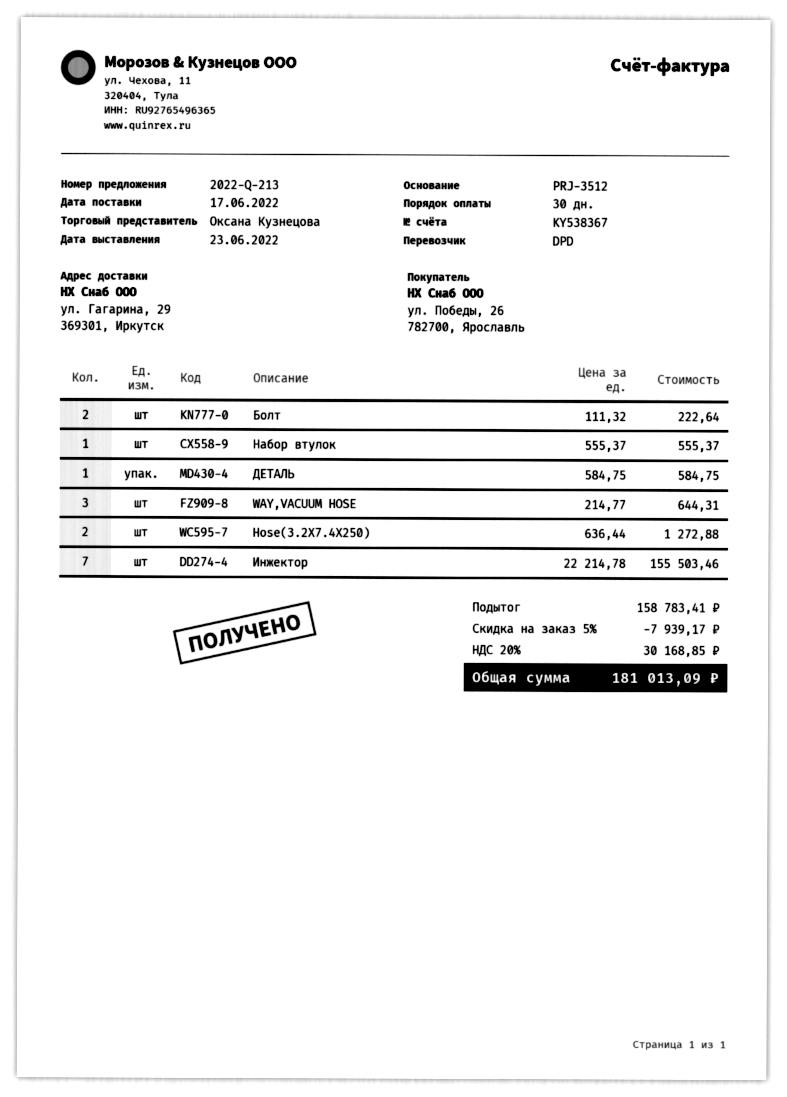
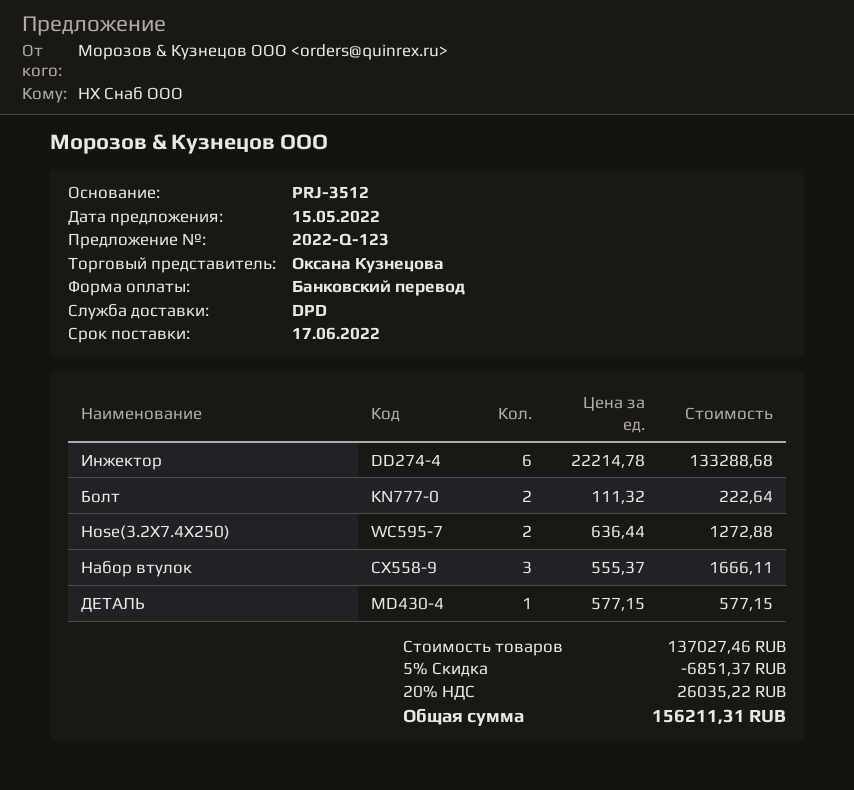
quote number: 2022-Q-213 -> 2022-Q-123
Набор втулок: 1 x 555.37 = 555.37 -> 3 x 555.37 = 1666.11
ДЕТАЛЬ: 1 x 584.75 = 584.75 -> 1 x 577.15 = 577.15
WAY,VACUUM HOSE: 3 x 214.77 = 644.31 -> none
Инжектор: 7 x 22214.78 = 155503.46 -> 6 x 22214.78 = 133288.68
subtotal: 158783.41 -> 137027.46
discount: 5% = 7939.17 -> 5% = 6851.37
tax: 20% = 30168.85 -> 20% = 26035.22
total: 181013.09 -> 156211.31

